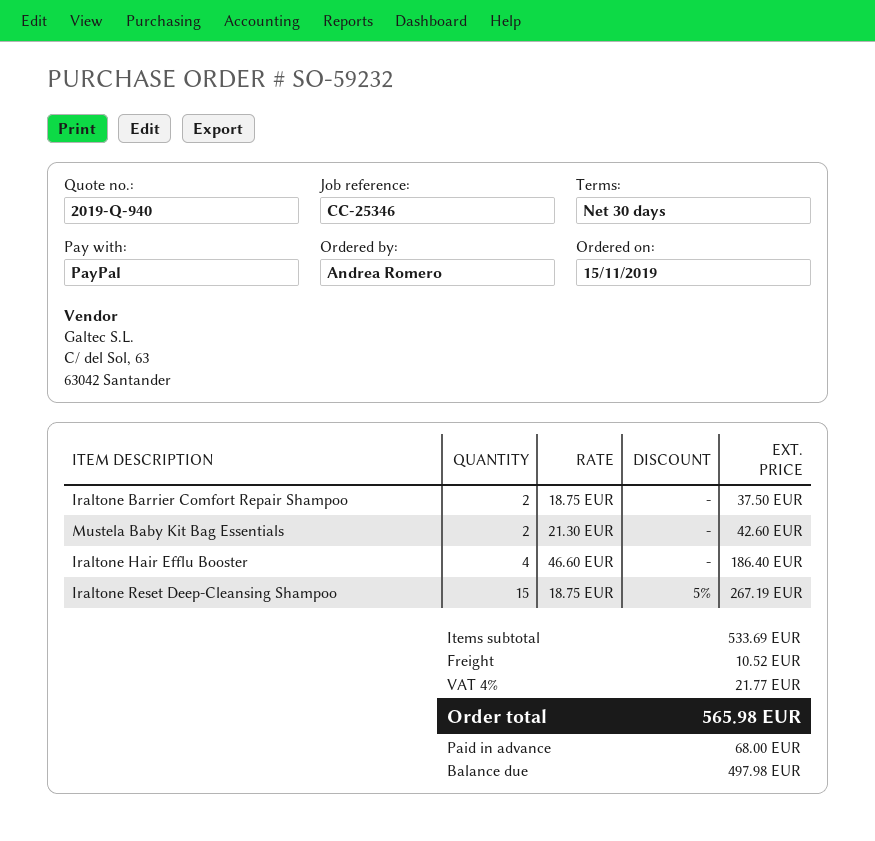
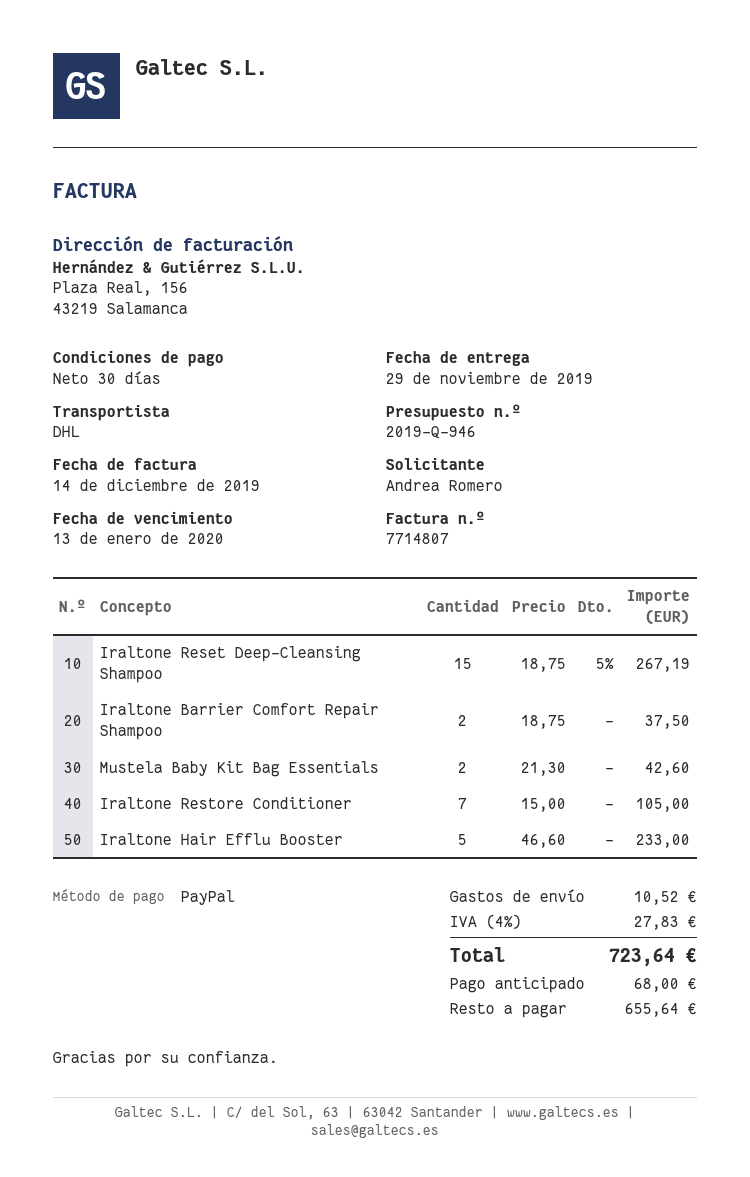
quote number: 2019-Q-940 -> 2019-Q-946
Iraltone Hair Efflu Booster: 4 x 46.60 = 186.40 -> 5 x 46.60 = 233.00
Iraltone Restore Conditioner: none -> 7 x 15.00 = 105.00
tax: 4% = 21.77 -> 4% = 27.83
total: 565.98 -> 723.64
balance: 497.98 -> 655.64

